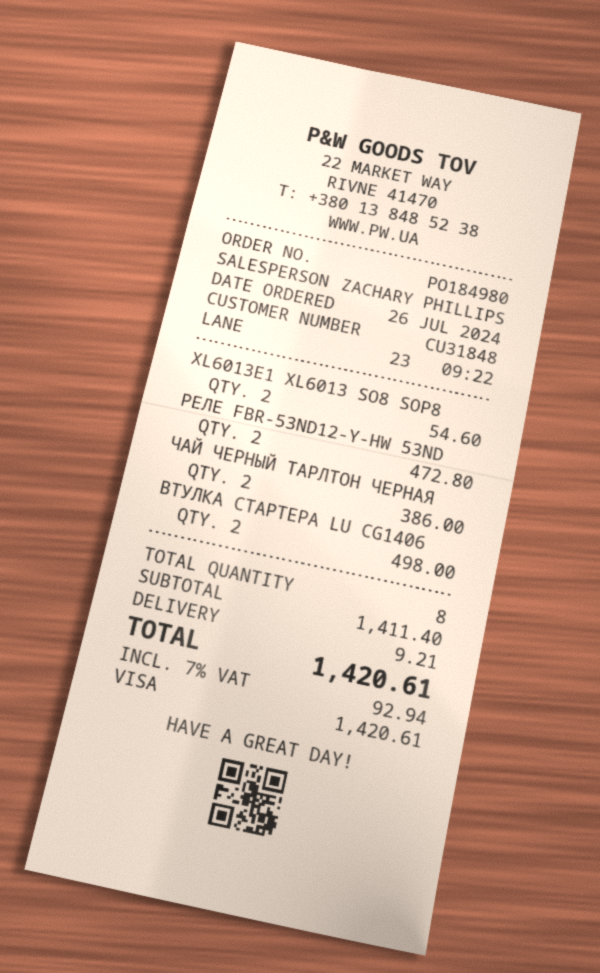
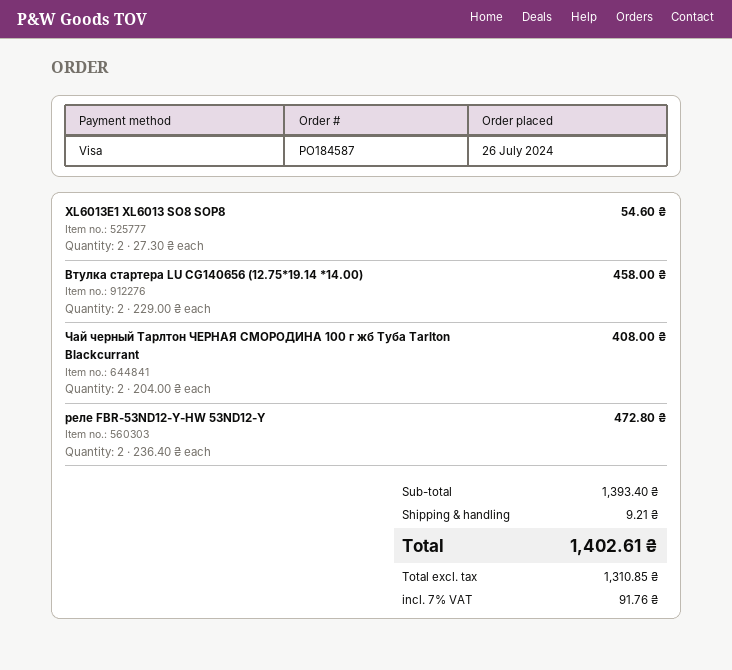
order number: PO184980 -> PO184587
ЧАЙ ЧЕРНЫЙ ТАРЛТОН ЧЕРНАЯ: 2 for 386.00 -> 2 for 408.00
ВТУЛКА СТАРТЕРА LU CG1406: 2 for 498.00 -> 2 for 458.00
subtotal: 1411.40 -> 1393.40
tax: 7% = 92.94 -> 7% = 91.76
total: 1420.61 -> 1402.61

